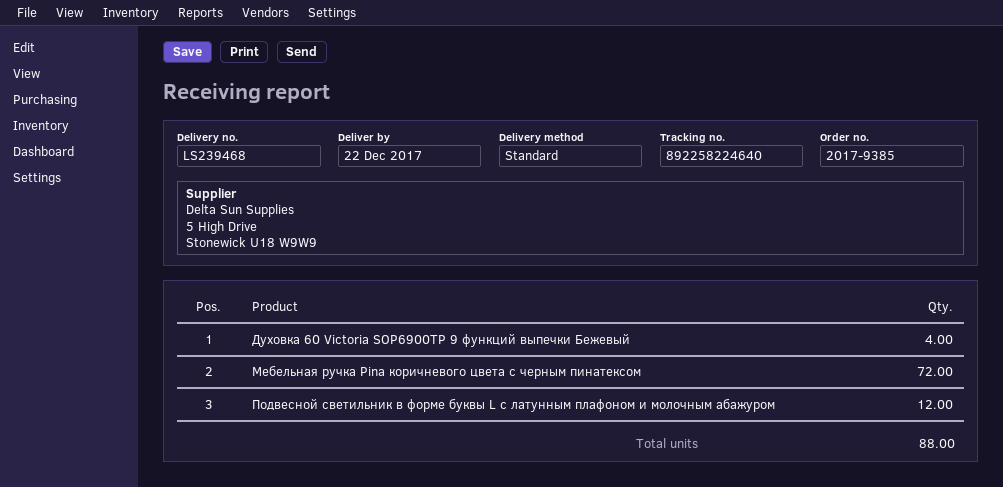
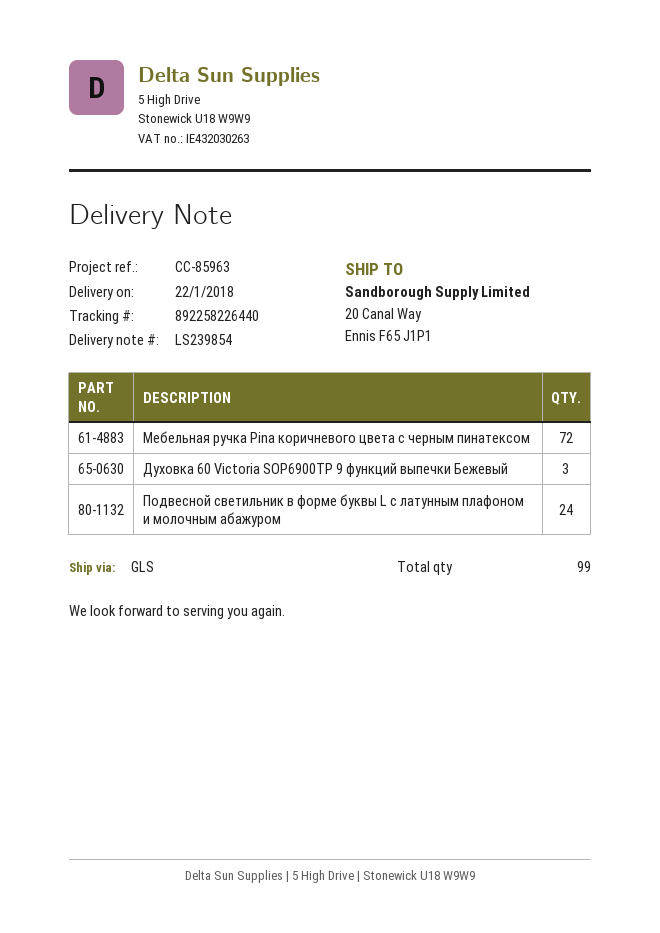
delivery note number: LS239468 -> LS239854
delivery date: 2017-12-22 -> 2018-01-22
shipping method: standard -> GLS
tracking number: 892258224640 -> 892258226440
Духовка 60 Victoria SOP6900TP 9 функций выпечки Бежевый: 4 -> 3
Подвесной светильник в форме буквы L с латунным плафоном и молочным абажуром: 12 -> 24
total quantity: 88 -> 99

